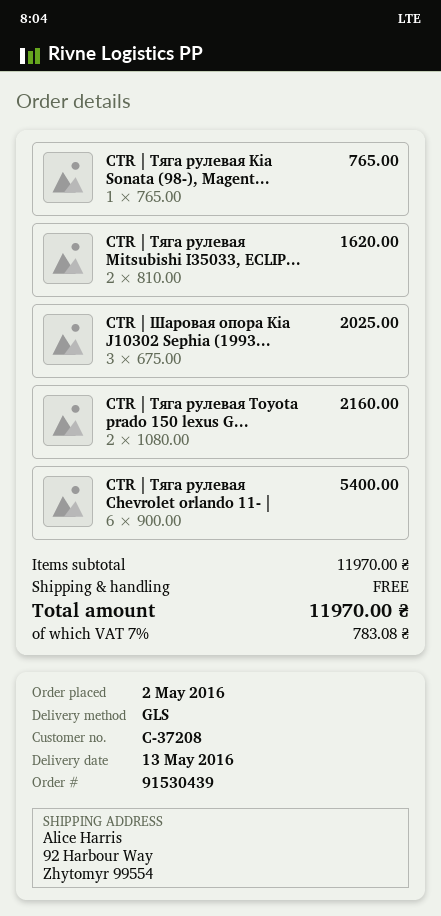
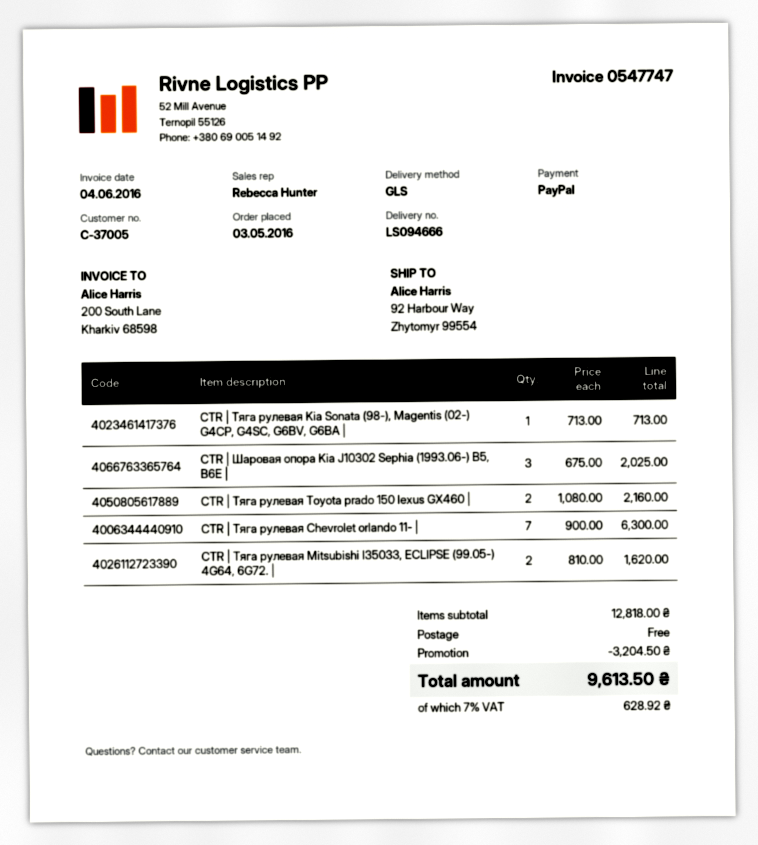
order date: 2016-05-02 -> 2016-05-03
customer number: C-37208 -> C-37005
CTR | Тяга рулевая Kia Sonata (98-), Magent...: 1 x 765.00 = 765.00 -> 1 x 713.00 = 713.00
CTR | Тяга рулевая Chevrolet orlando 11- |: 6 x 900.00 = 5400.00 -> 7 x 900.00 = 6300.00
subtotal: 11970.00 -> 12818.00
discount: none -> 3204.50
tax: 7% = 783.08 -> 7% = 628.92
total: 11970.00 -> 9613.50

